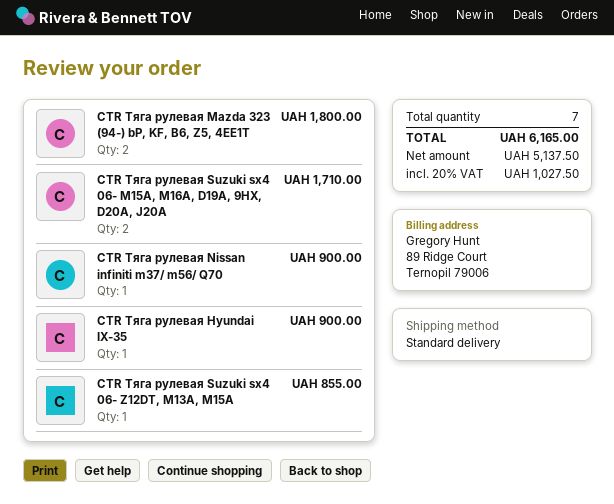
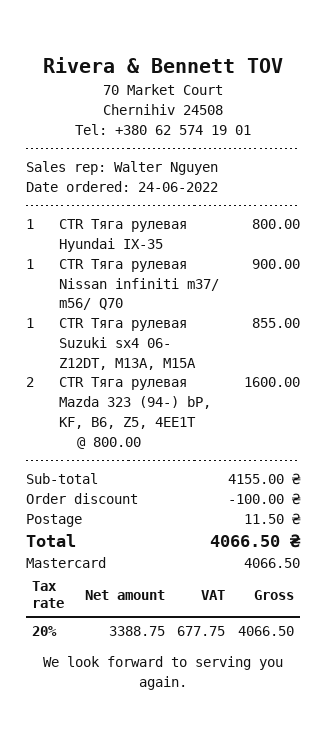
CTR Тяга рулевая Mazda 323 (94-) bP, KF, B6, Z5, 4EE1T: 2 for 1800.00 -> 2 for 1600.00
CTR Тяга рулевая Suzuki sx4 06- M15A, M16A, D19A, 9HX, D20A, J20A: 2 for 1710.00 -> none
CTR Тяга рулевая Hyundai IX-35: 1 for 900.00 -> 1 for 800.00
discount: none -> 100.00
shipping: none -> 11.50
net: 5137.50 -> 3388.75
tax: 20% = 1027.50 -> 20% = 677.75
total: 6165.00 -> 4066.50

